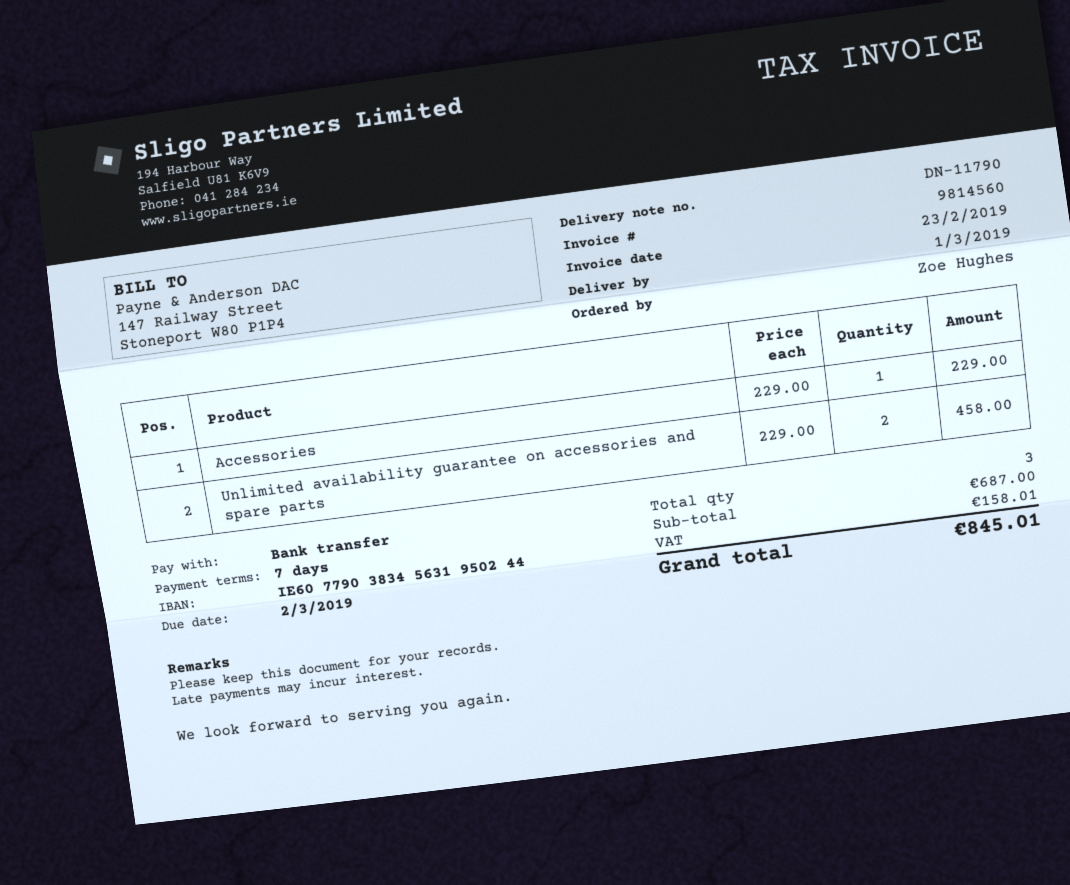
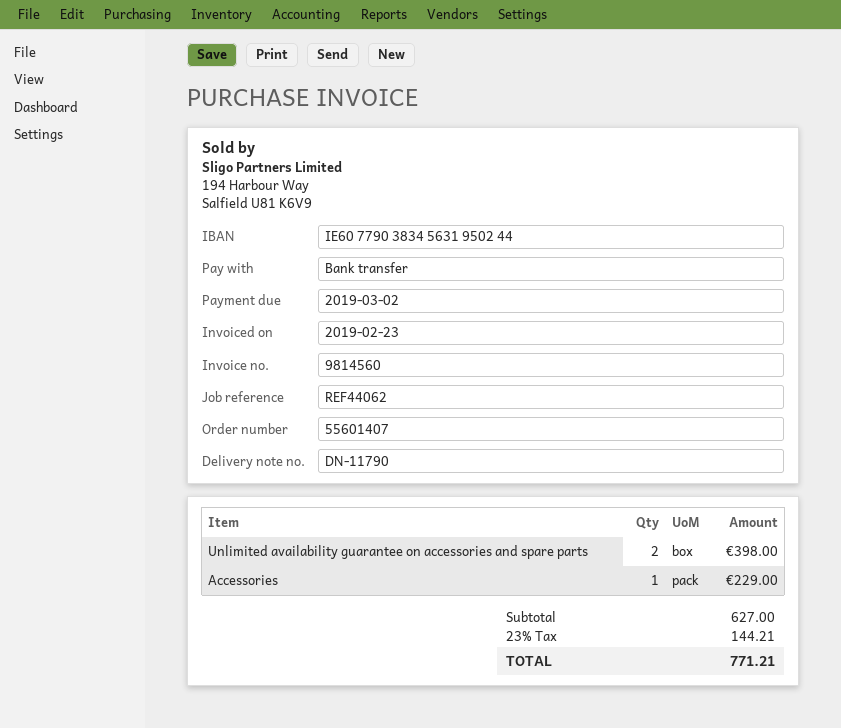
Unlimited availability guarantee on accessories and spare parts: 2 for 458.00 -> 2 for 398.00
subtotal: 687.00 -> 627.00
tax: 158.01 -> 144.21
total: 845.01 -> 771.21

